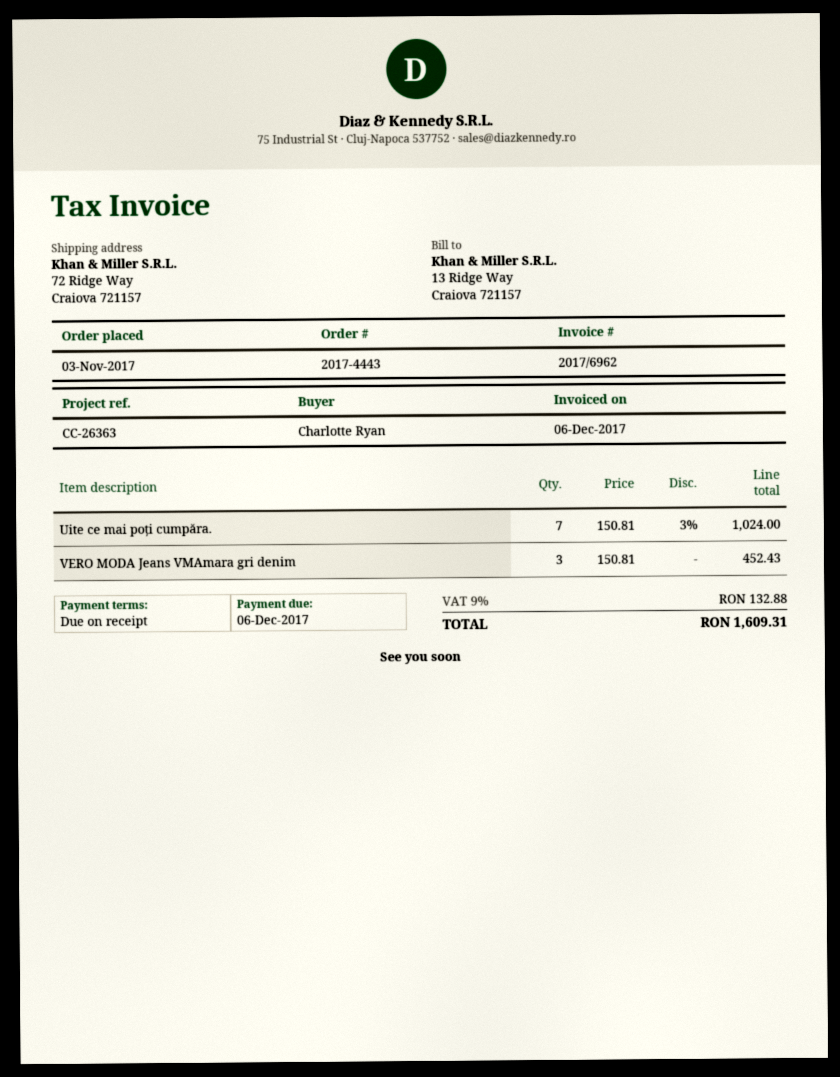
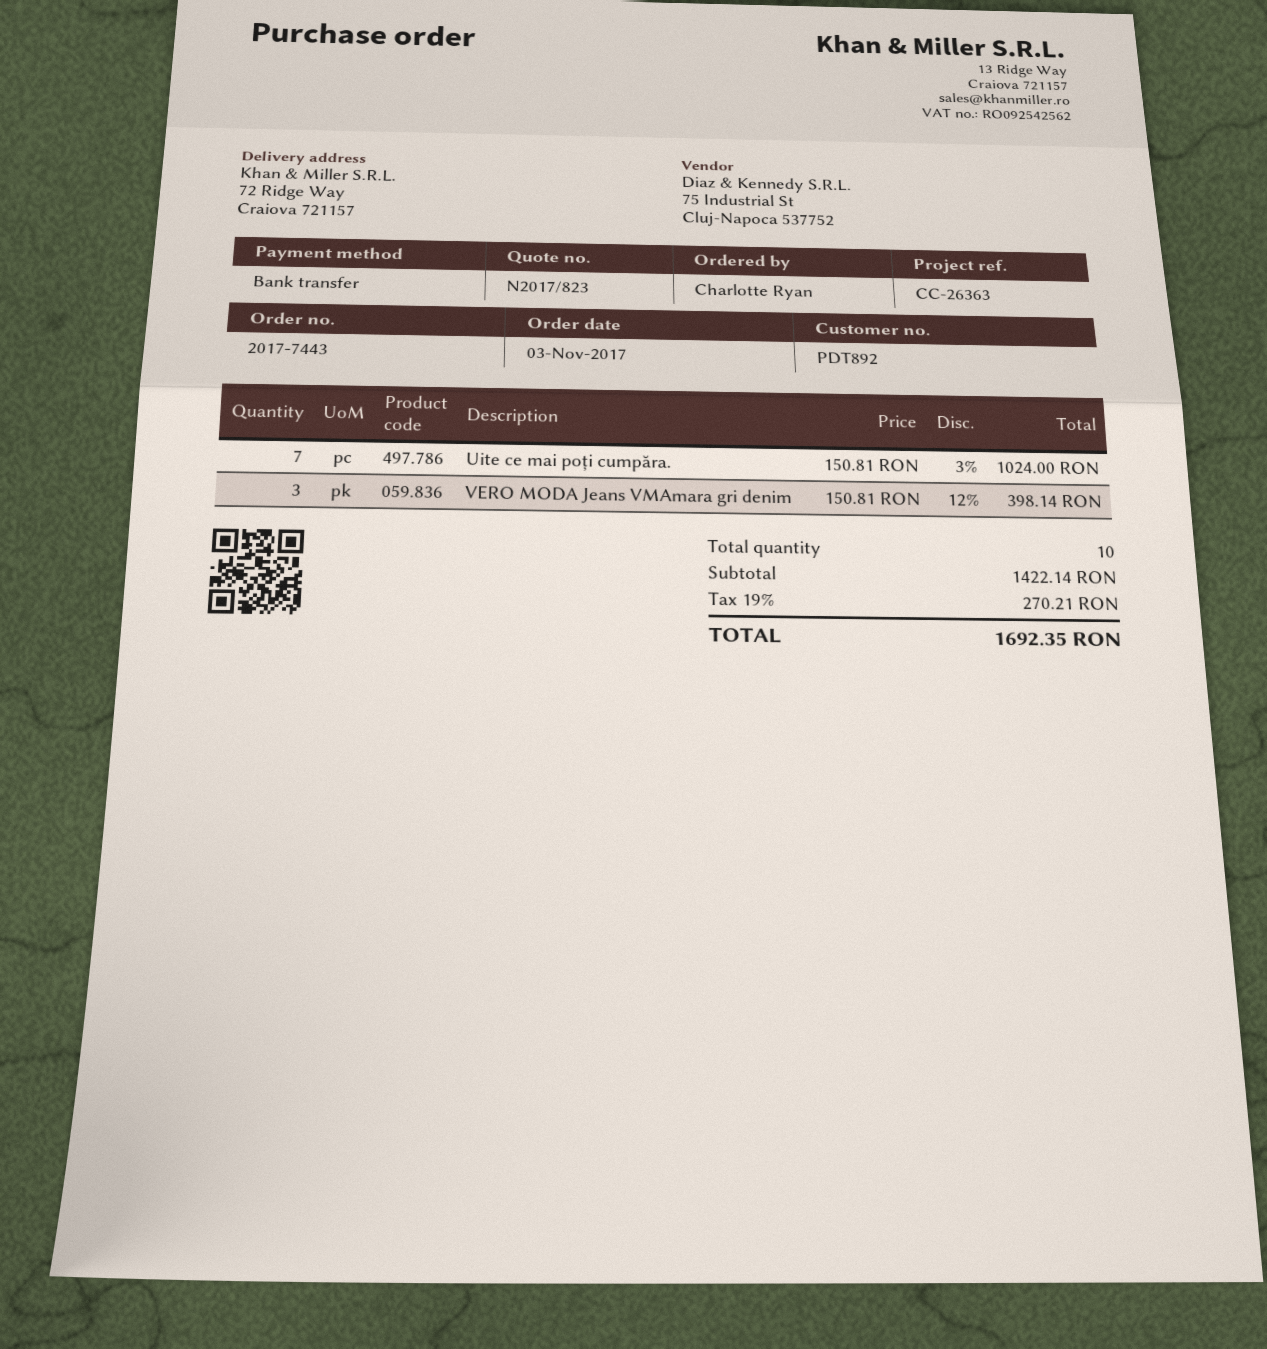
order number: 2017-4443 -> 2017-7443
VERO MODA Jeans VMAmara gri denim: 3 x 150.81 = 452.43 -> 3 x 150.81 - 12% = 398.14
tax: 9% = 132.88 -> 19% = 270.21
total: 1609.31 -> 1692.35

